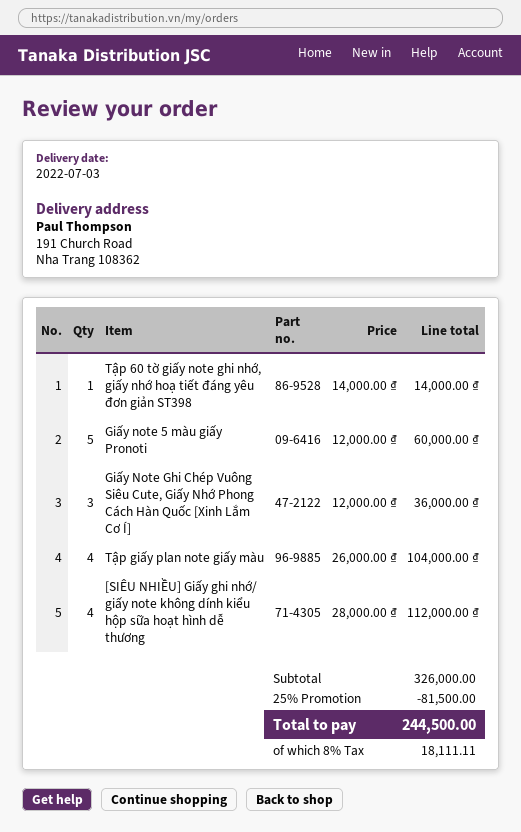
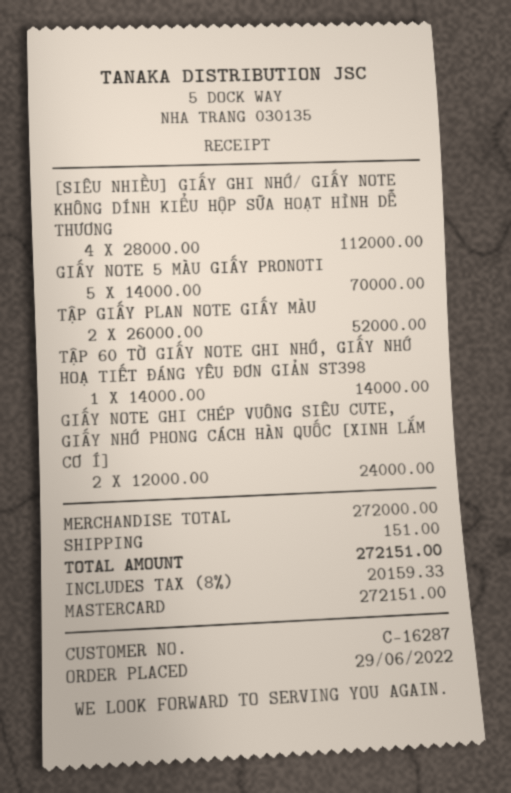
Giấy note 5 màu giấy Pronoti: 5 x 12000.00 = 60000.00 -> 5 x 14000.00 = 70000.00
Giấy Note Ghi Chép Vuông Siêu Cute, Giấy Nhớ Phong Cách Hàn Quốc [Xinh Lắm Cơ Í]: 3 x 12000.00 = 36000.00 -> 2 x 12000.00 = 24000.00
Tập giấy plan note giấy màu: 4 x 26000.00 = 104000.00 -> 2 x 26000.00 = 52000.00
subtotal: 326000.00 -> 272000.00
discount: 25% = 81500.00 -> none
shipping: none -> 151.00
tax: 8% = 18111.11 -> 8% = 20159.33
total: 244500.00 -> 272151.00

